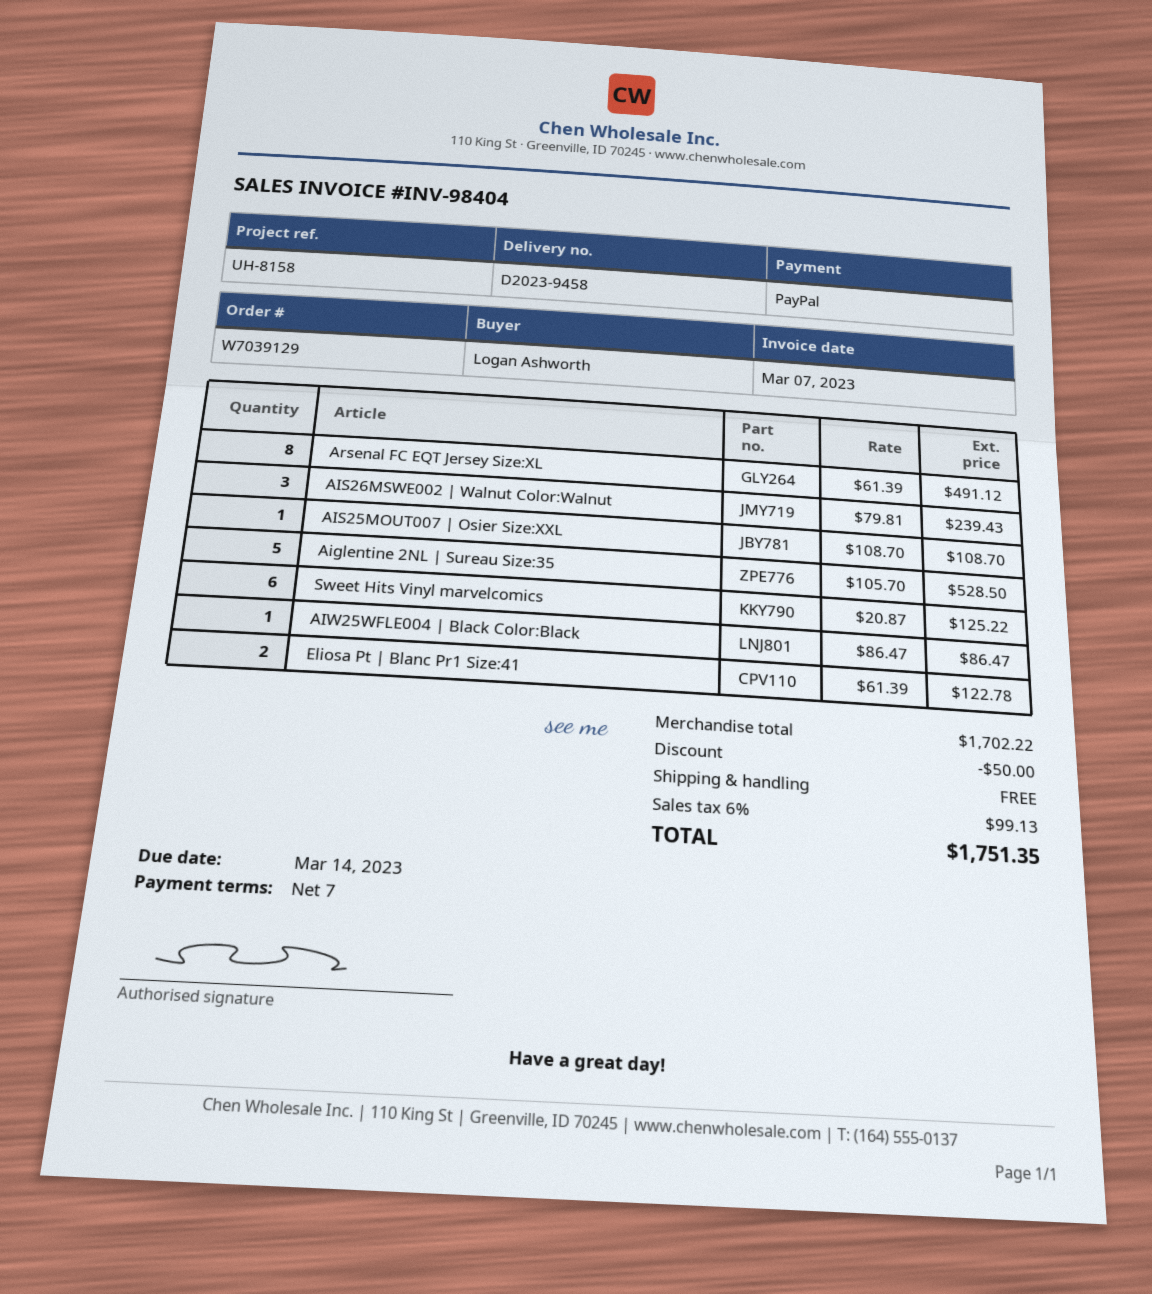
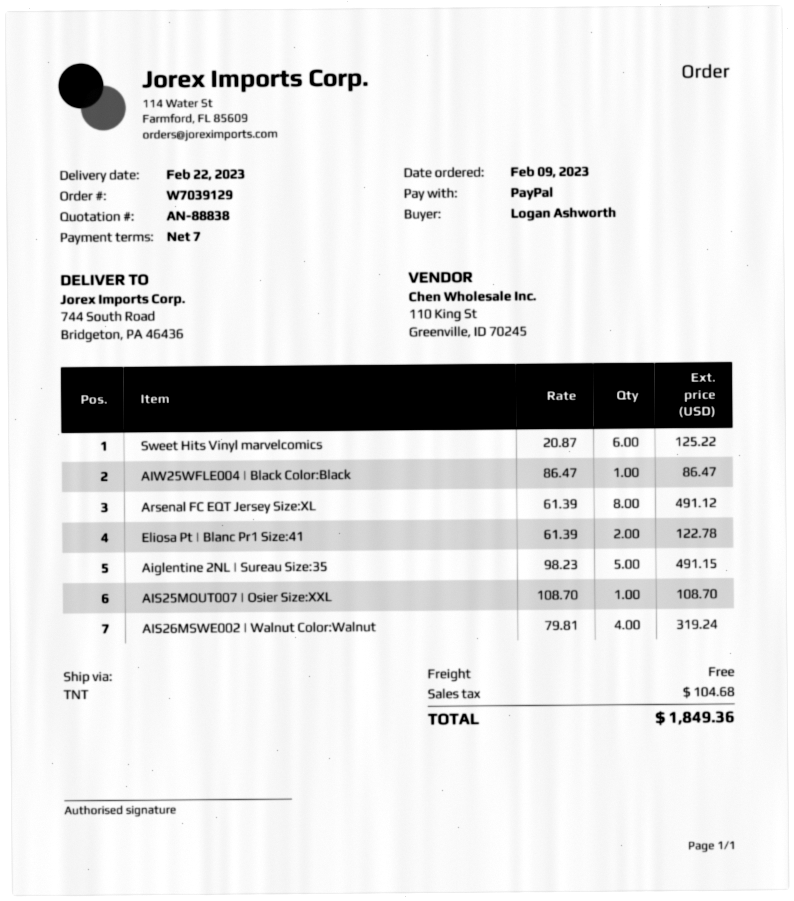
AIS26MSWE002 | Walnut Color:Walnut: 3 x 79.81 = 239.43 -> 4 x 79.81 = 319.24
Aiglentine 2NL | Sureau Size:35: 5 x 105.70 = 528.50 -> 5 x 98.23 = 491.15
discount: 50.00 -> none
tax: 99.13 -> 104.68
total: 1751.35 -> 1849.36

